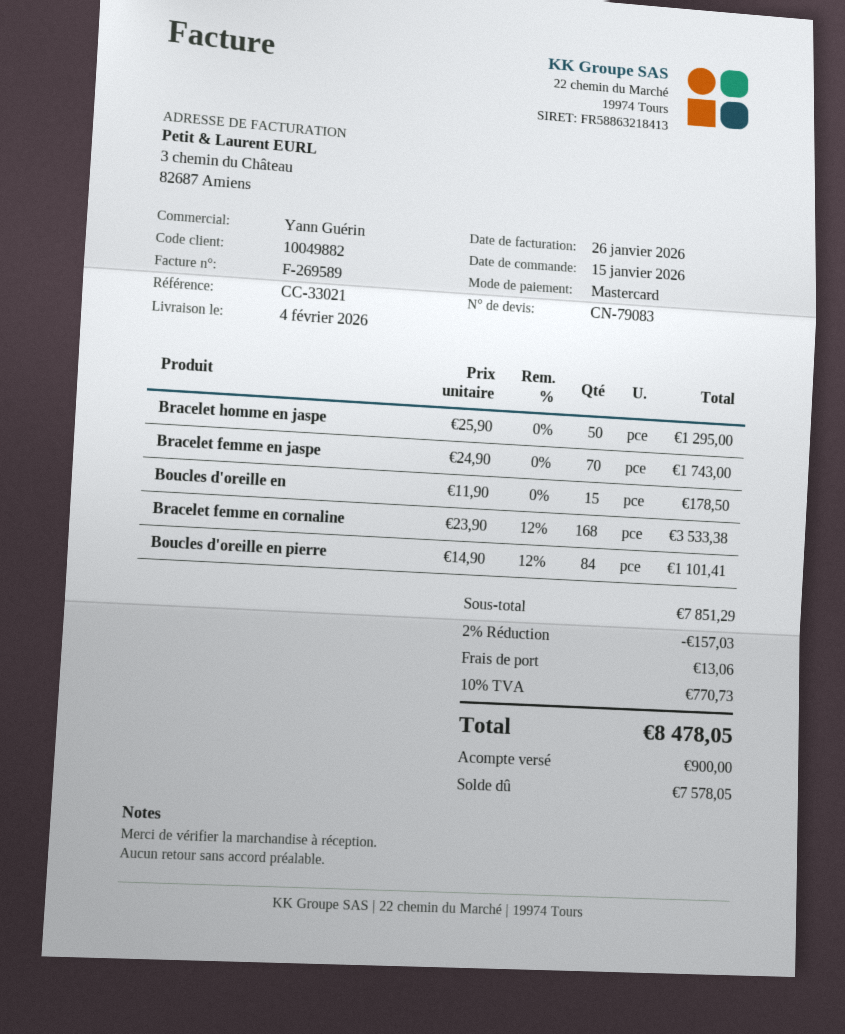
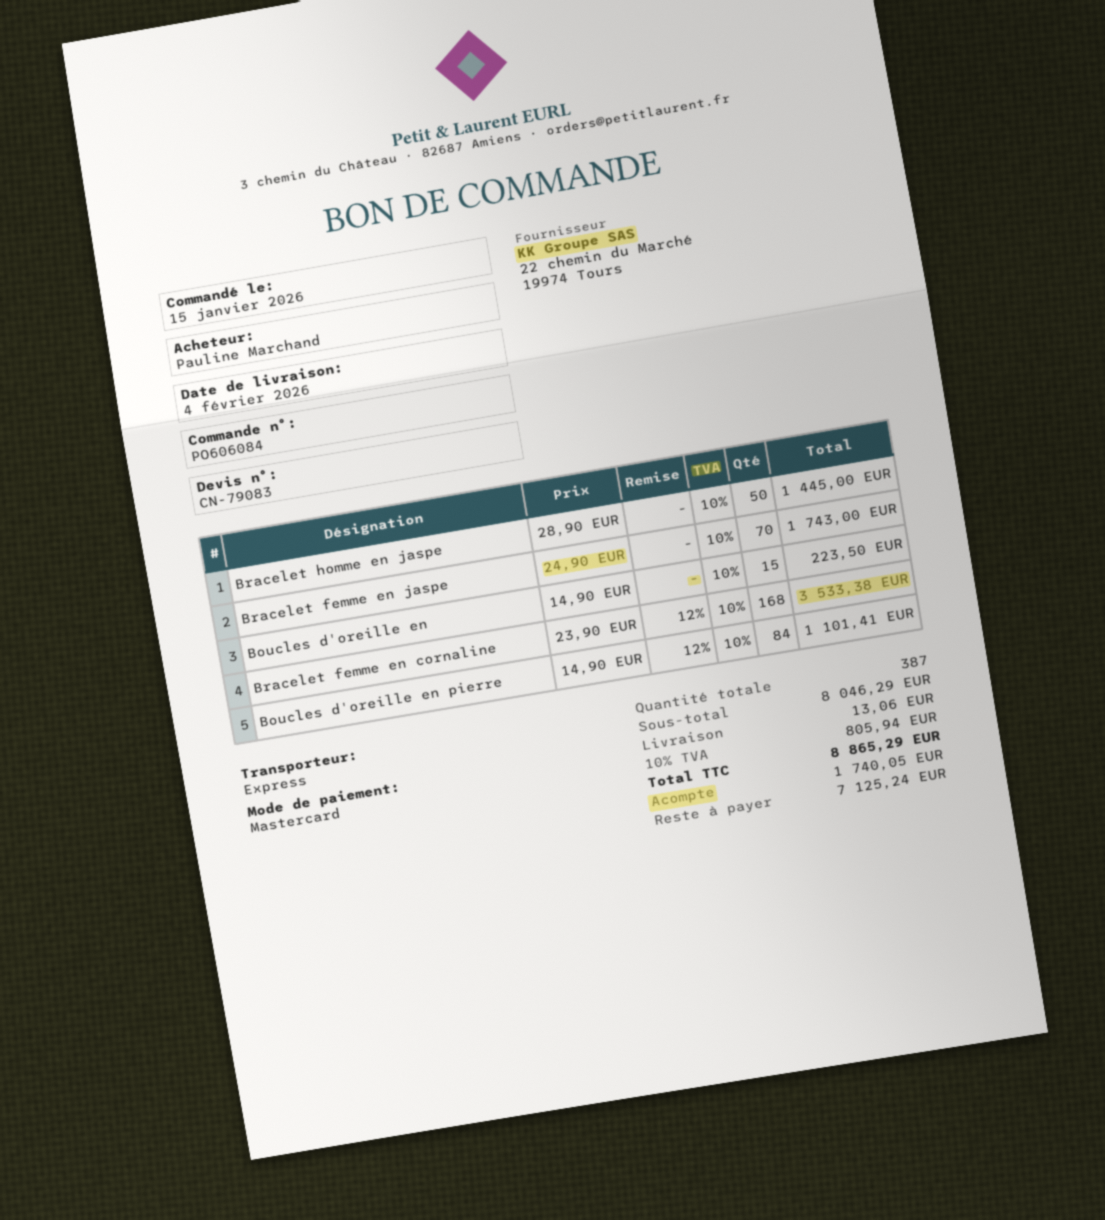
Bracelet homme en jaspe: 50 x 25.90 = 1295.00 -> 50 x 28.90 = 1445.00
Boucles d'oreille en: 15 x 11.90 = 178.50 -> 15 x 14.90 = 223.50
subtotal: 7851.29 -> 8046.29
discount: 2% = 157.03 -> none
tax: 10% = 770.73 -> 10% = 805.94
total: 8478.05 -> 8865.29
deposit: 900.00 -> 1740.05
balance: 7578.05 -> 7125.24

